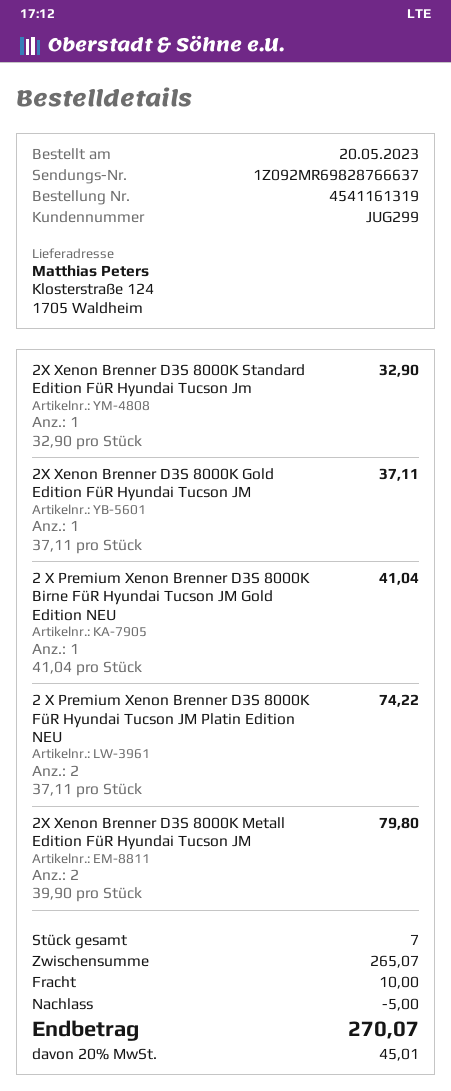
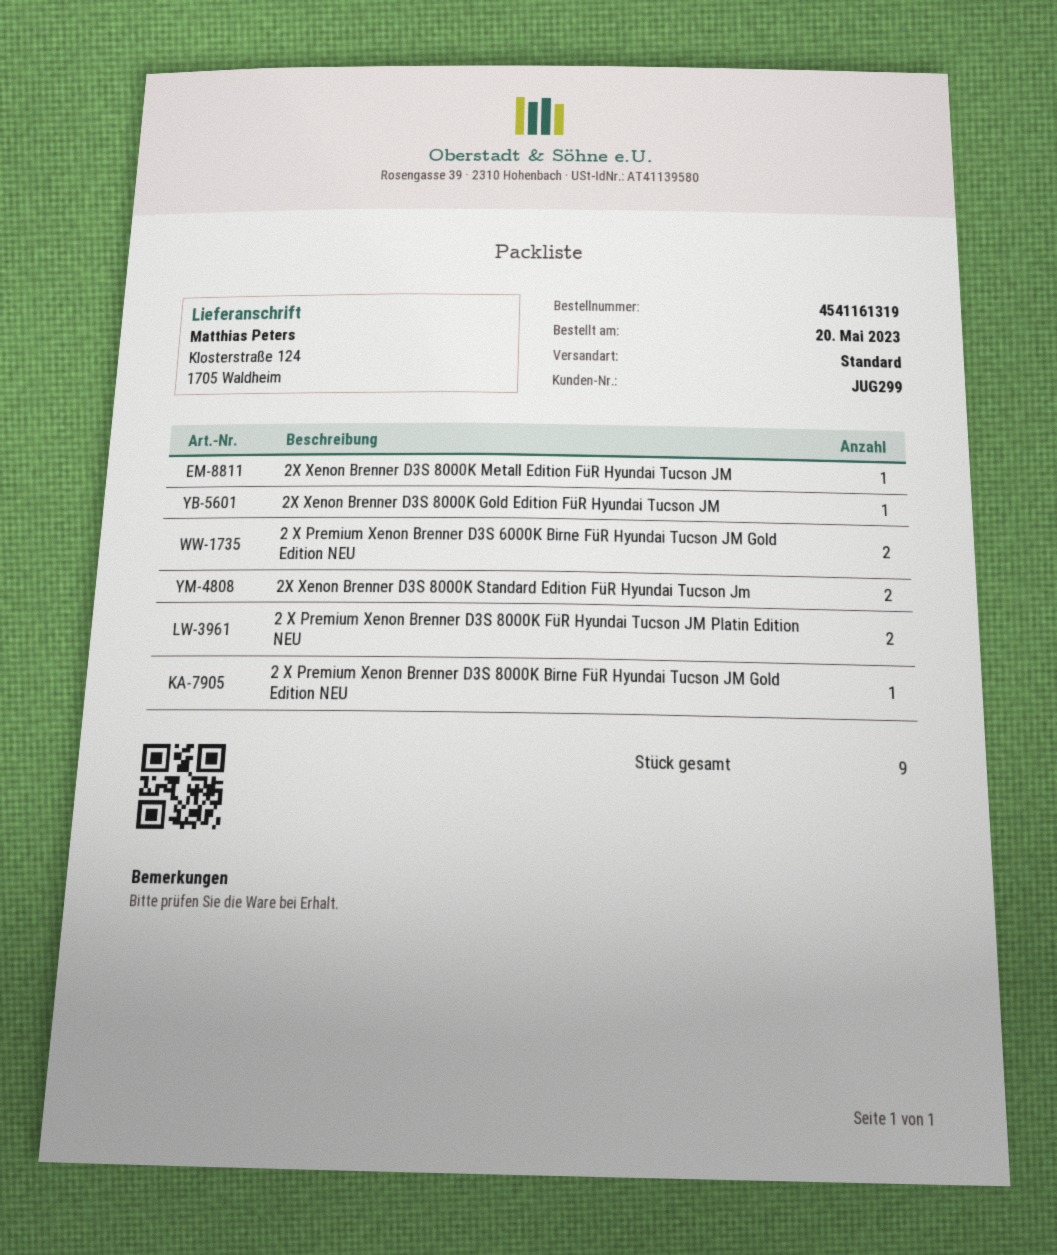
2X Xenon Brenner D3S 8000K Standard Edition FüR Hyundai Tucson Jm: 1 -> 2
2X Xenon Brenner D3S 8000K Metall Edition FüR Hyundai Tucson JM: 2 -> 1
2 X Premium Xenon Brenner D3S 6000K Birne FüR Hyundai Tucson JM Gold Edition NEU: none -> 2
total quantity: 7 -> 9

